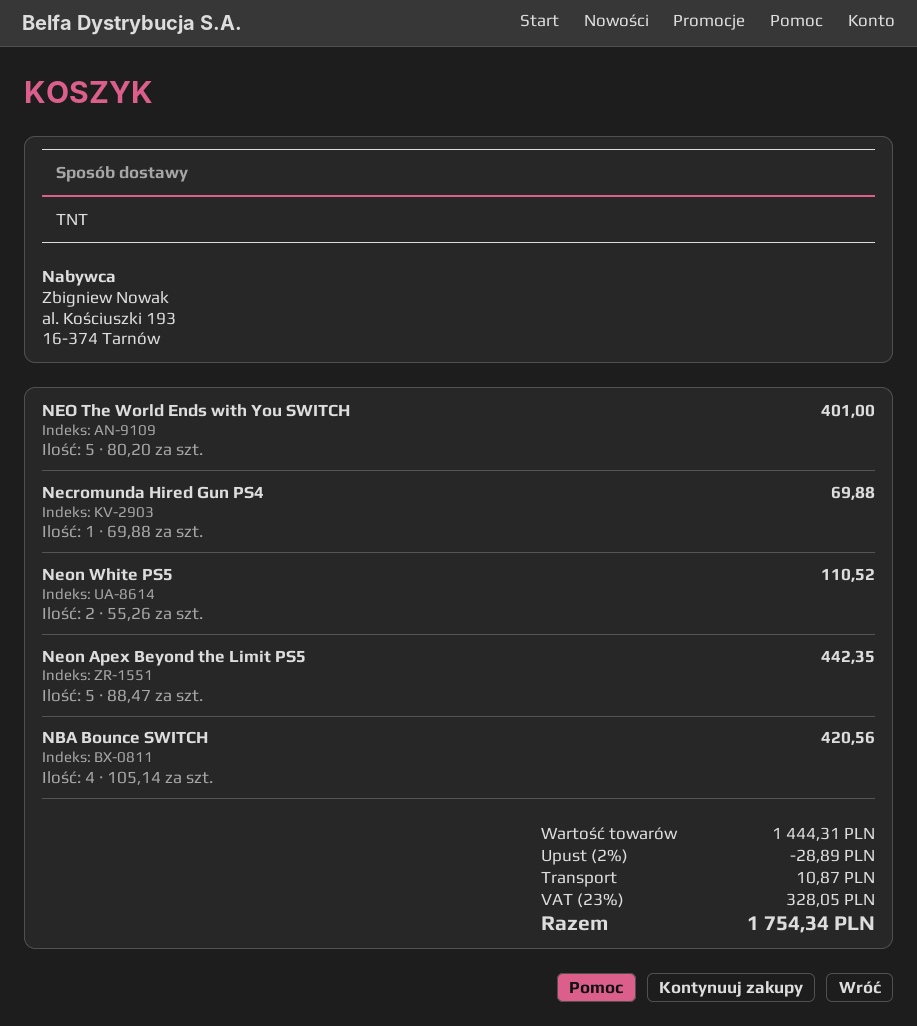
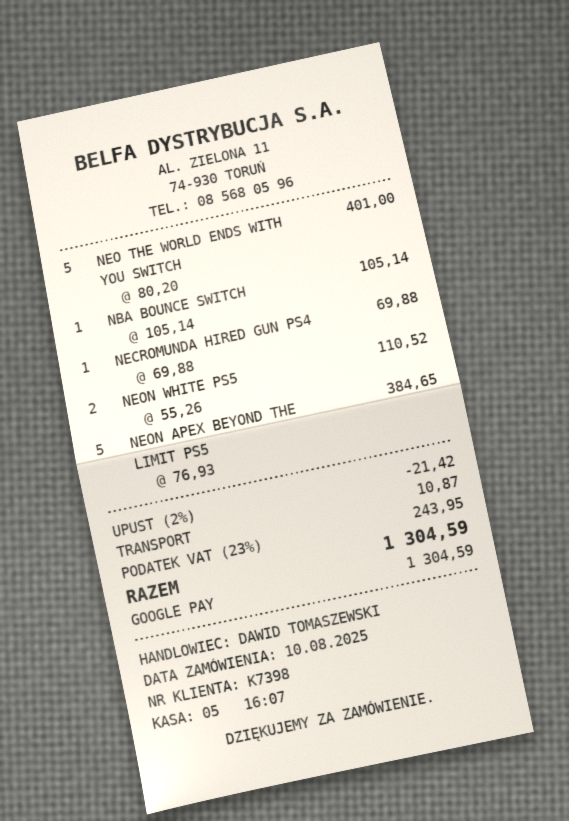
Neon Apex Beyond the Limit PS5: 5 x 88.47 = 442.35 -> 5 x 76.93 = 384.65
NBA Bounce SWITCH: 4 x 105.14 = 420.56 -> 1 x 105.14 = 105.14
discount: 2% = 28.89 -> 2% = 21.42
tax: 23% = 328.05 -> 23% = 243.95
total: 1754.34 -> 1304.59

